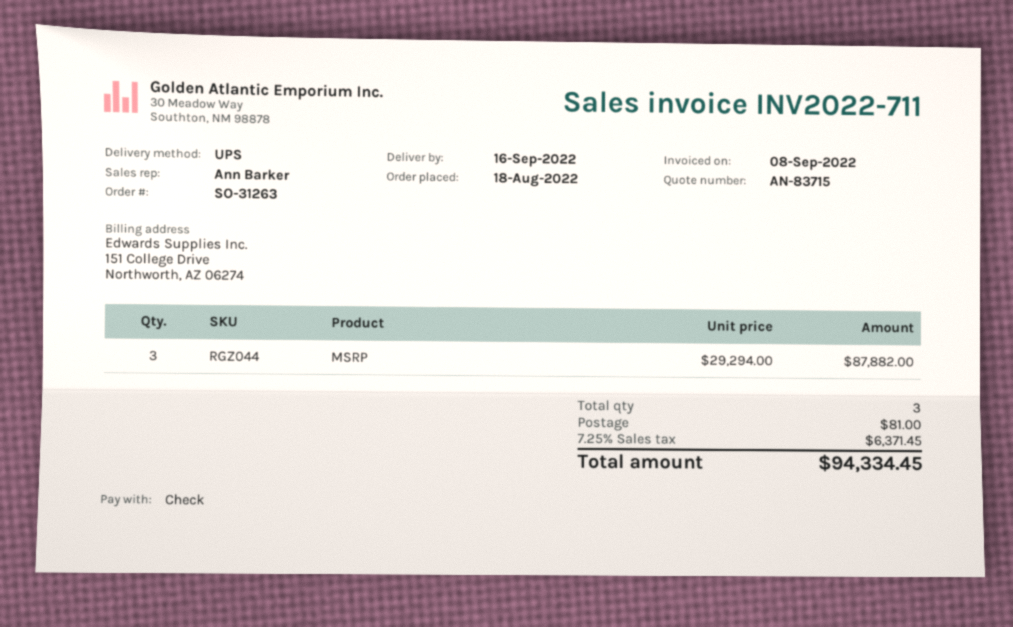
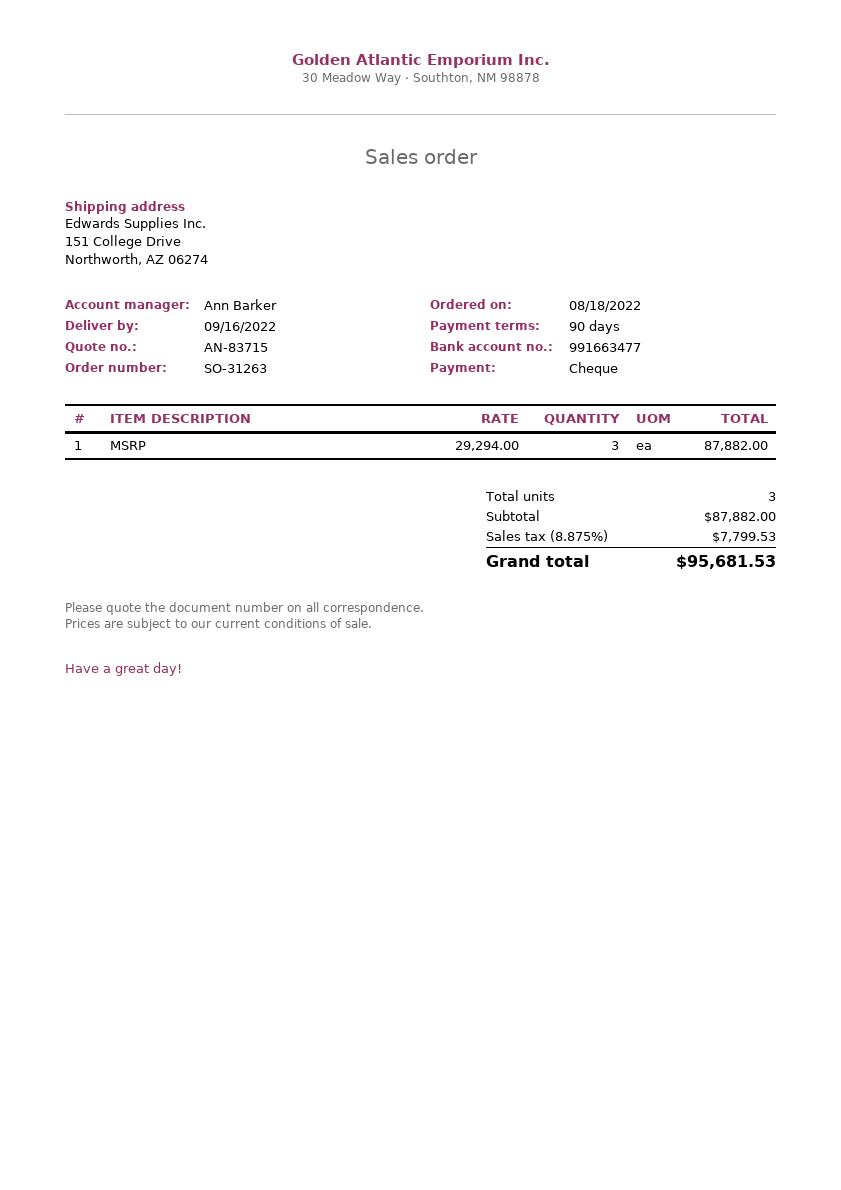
shipping: 81.00 -> none
tax: 7.25% = 6371.45 -> 8.875% = 7799.53
total: 94334.45 -> 95681.53

